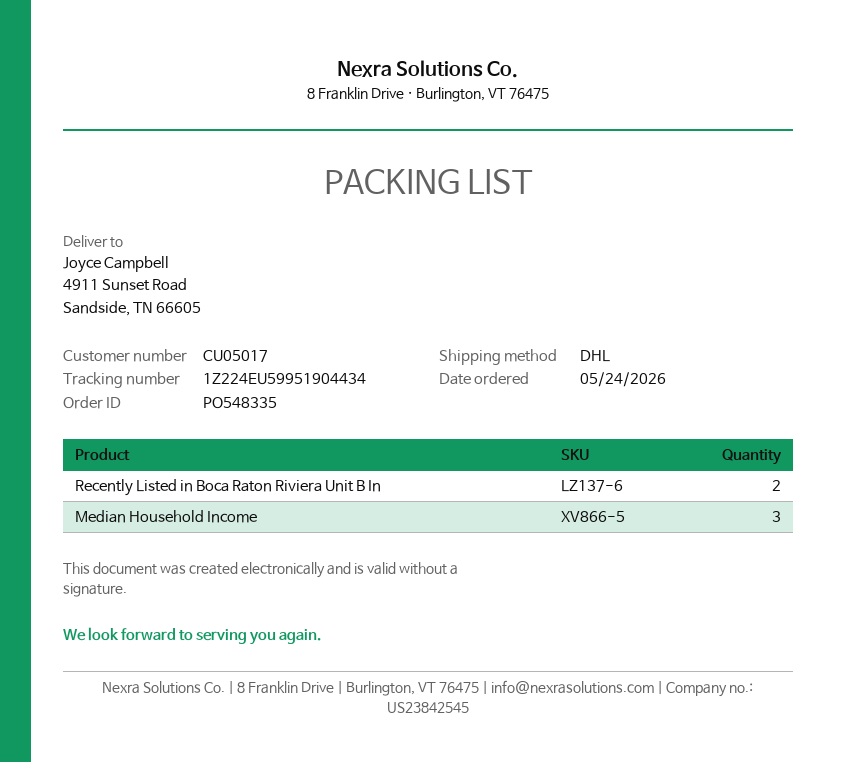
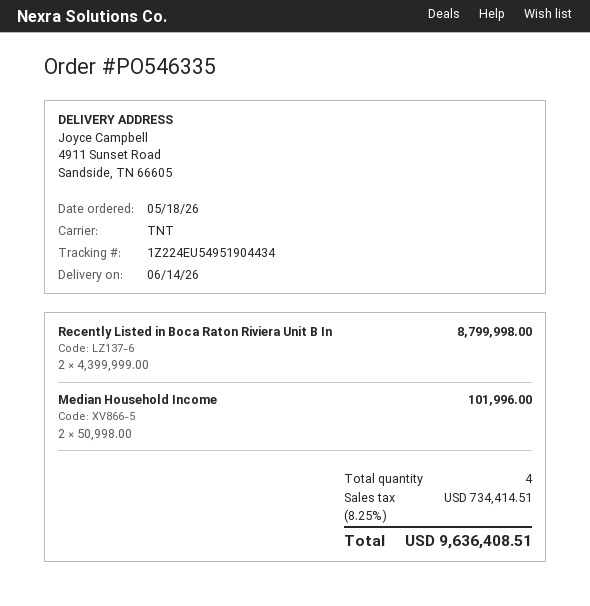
order number: PO548335 -> PO546335
order date: 2026-05-24 -> 2026-05-18
shipping method: DHL -> TNT
tracking number: 1Z224EU59951904434 -> 1Z224EU54951904434
Median Household Income: 3 -> 2

